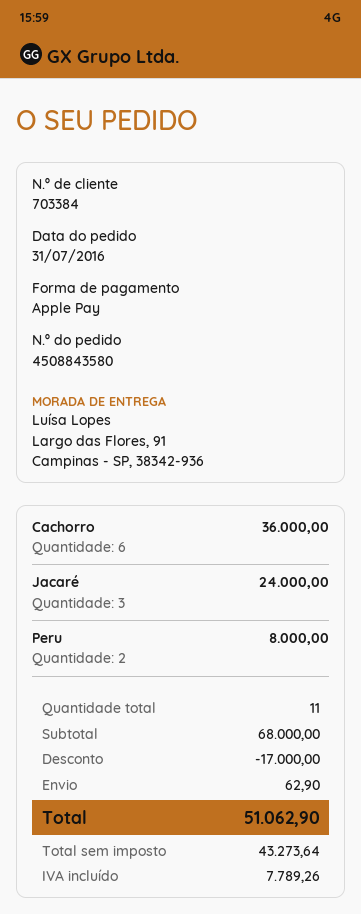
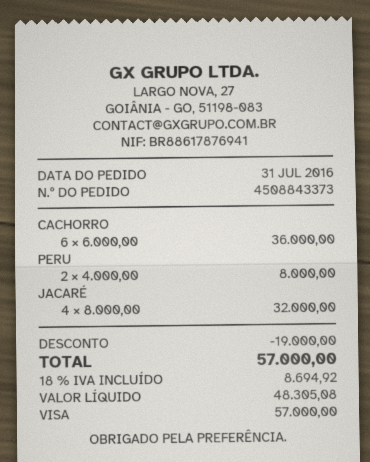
order number: 4508843580 -> 4508843373
payment method: Apple Pay -> Visa
Jacaré: 3 for 24000.00 -> 4 for 32000.00
discount: 17000.00 -> 19000.00
shipping: 62.90 -> none
net: 43273.64 -> 48305.08
tax: 7789.26 -> 8694.92
total: 51062.90 -> 57000.00

